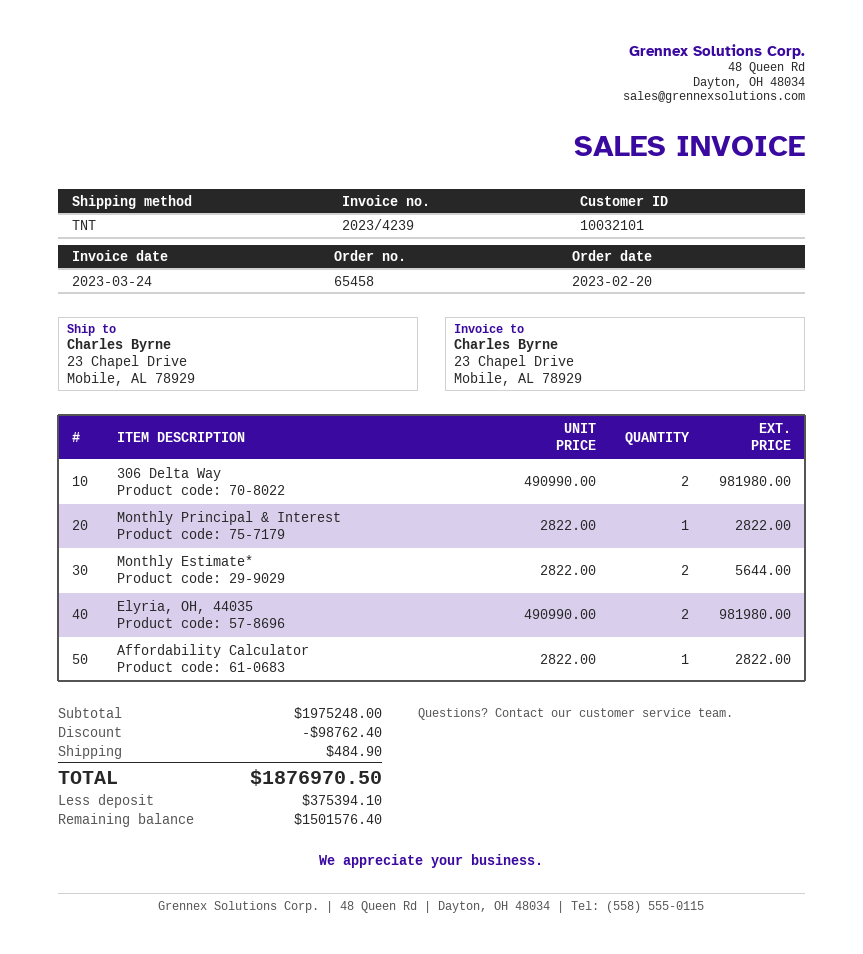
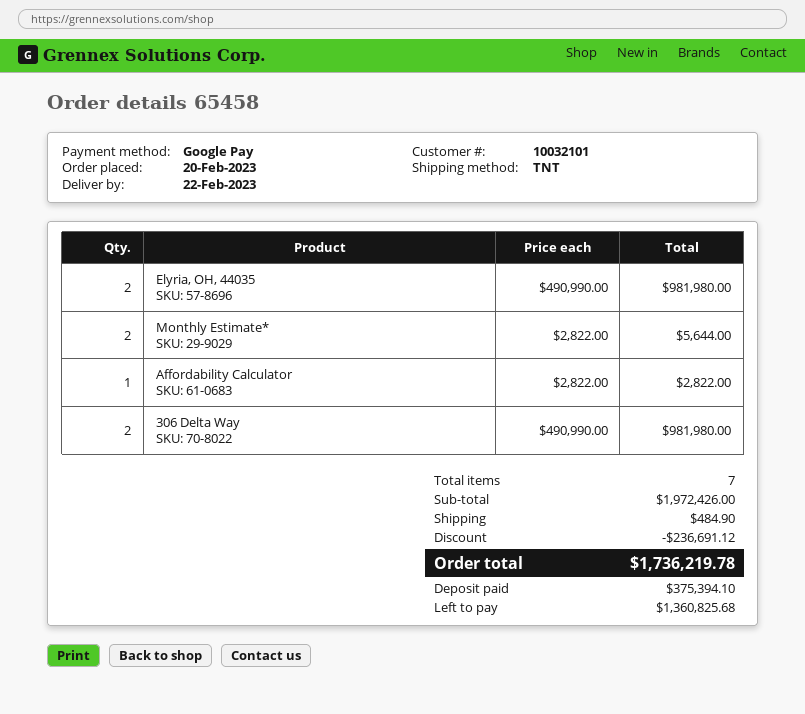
Monthly Principal & Interest: 1 x 2822.00 = 2822.00 -> none
subtotal: 1975248.00 -> 1972426.00
discount: 98762.40 -> 236691.12
total: 1876970.50 -> 1736219.78
balance: 1501576.40 -> 1360825.68

